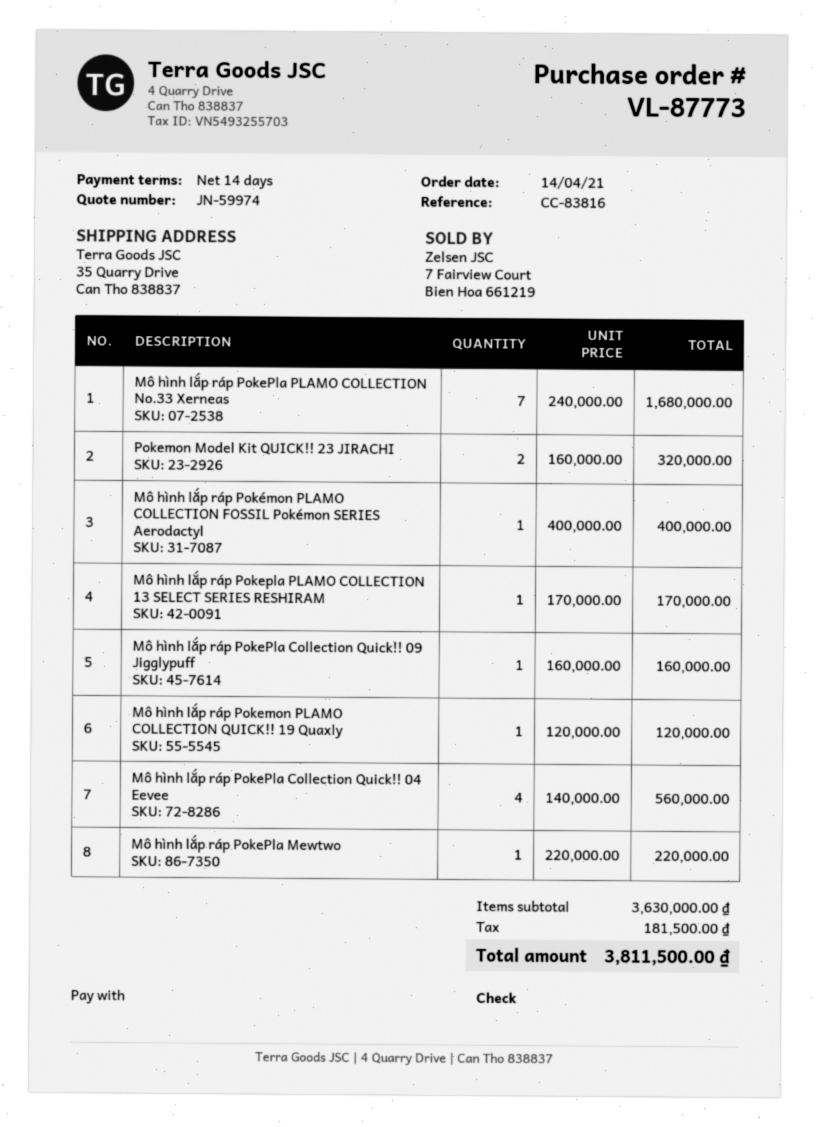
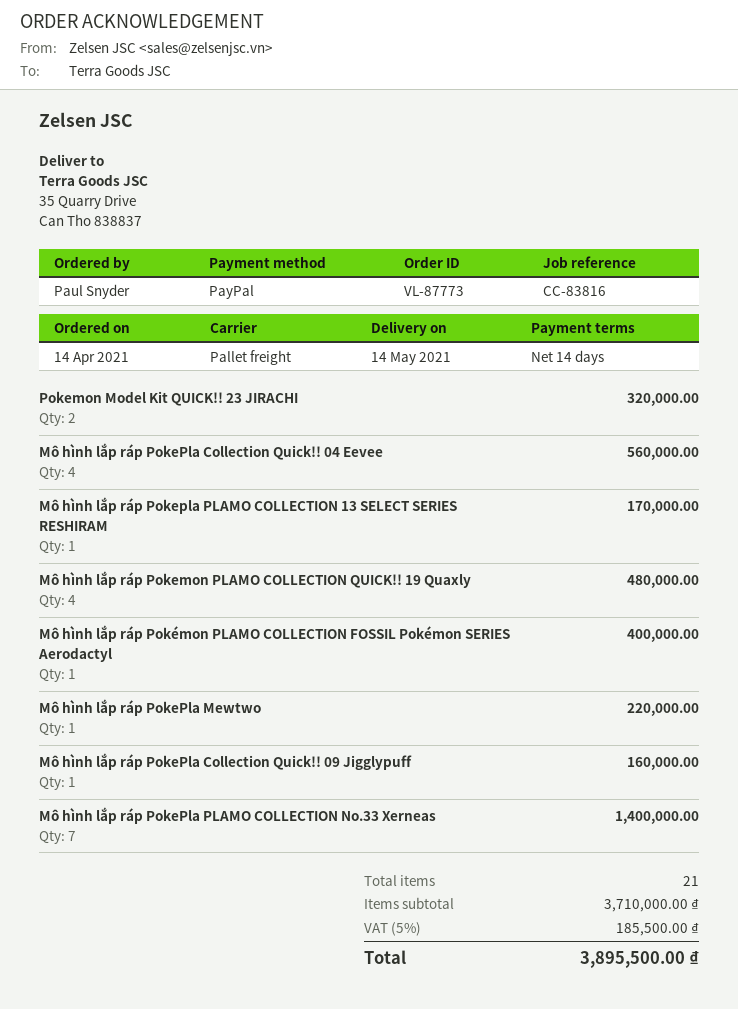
payment method: cheque -> PayPal
Mô hình lắp ráp PokePla PLAMO COLLECTION No.33 Xerneas: 7 for 1680000.00 -> 7 for 1400000.00
Mô hình lắp ráp Pokemon PLAMO COLLECTION QUICK!! 19 Quaxly: 1 for 120000.00 -> 4 for 480000.00
subtotal: 3630000.00 -> 3710000.00
tax: 181500.00 -> 185500.00
total: 3811500.00 -> 3895500.00

